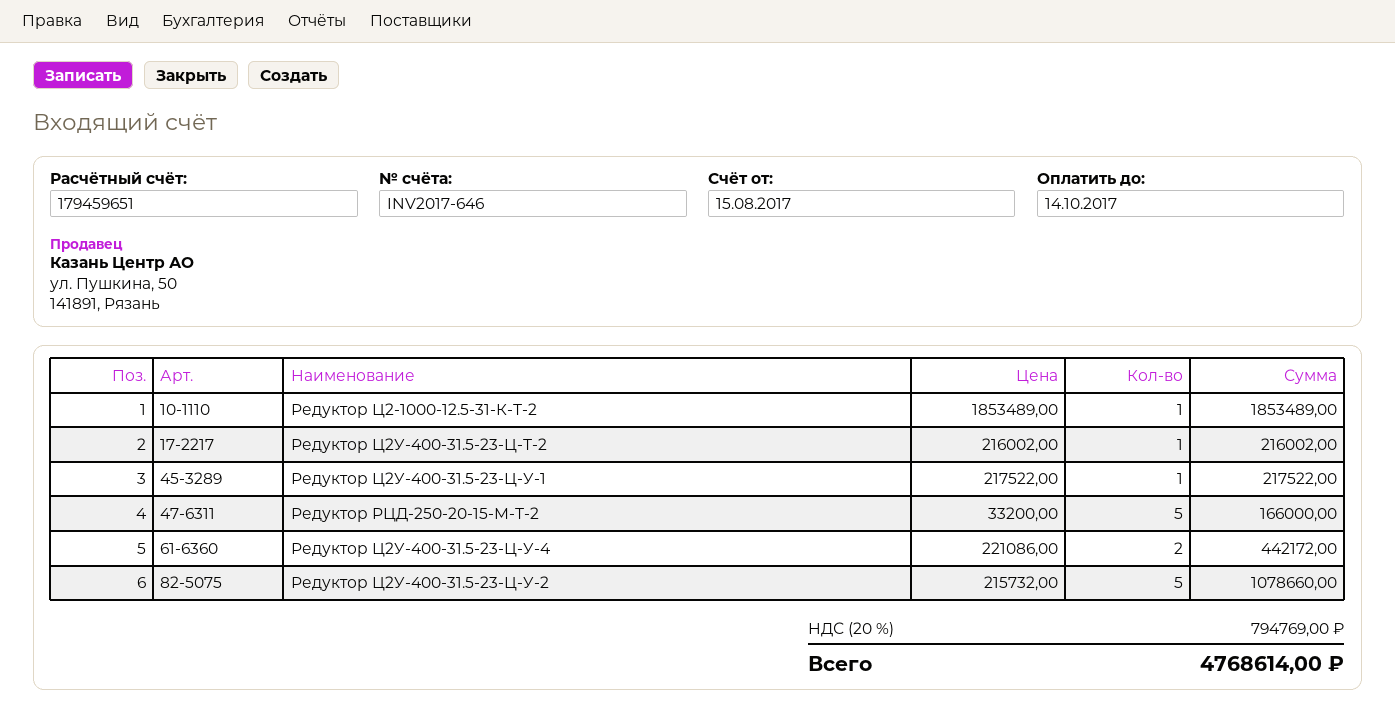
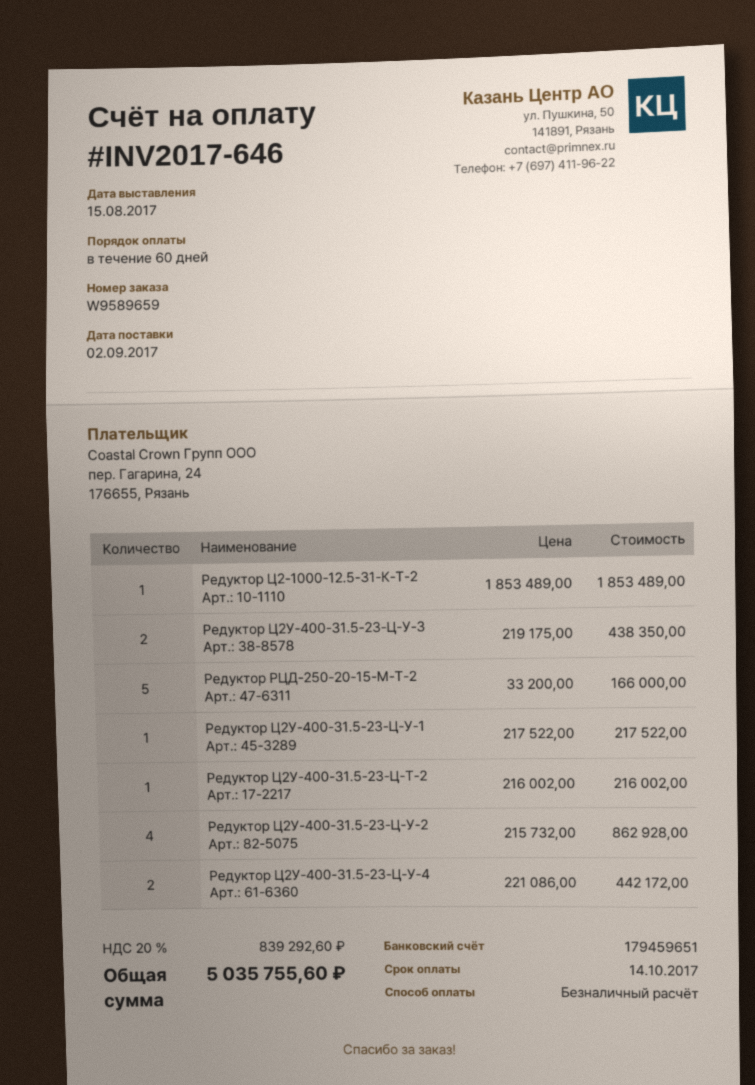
Редуктор Ц2У-400-31.5-23-Ц-У-2: 5 x 215732.00 = 1078660.00 -> 4 x 215732.00 = 862928.00
Редуктор Ц2У-400-31.5-23-Ц-У-3: none -> 2 x 219175.00 = 438350.00
tax: 20% = 794769.00 -> 20% = 839292.60
total: 4768614.00 -> 5035755.60

